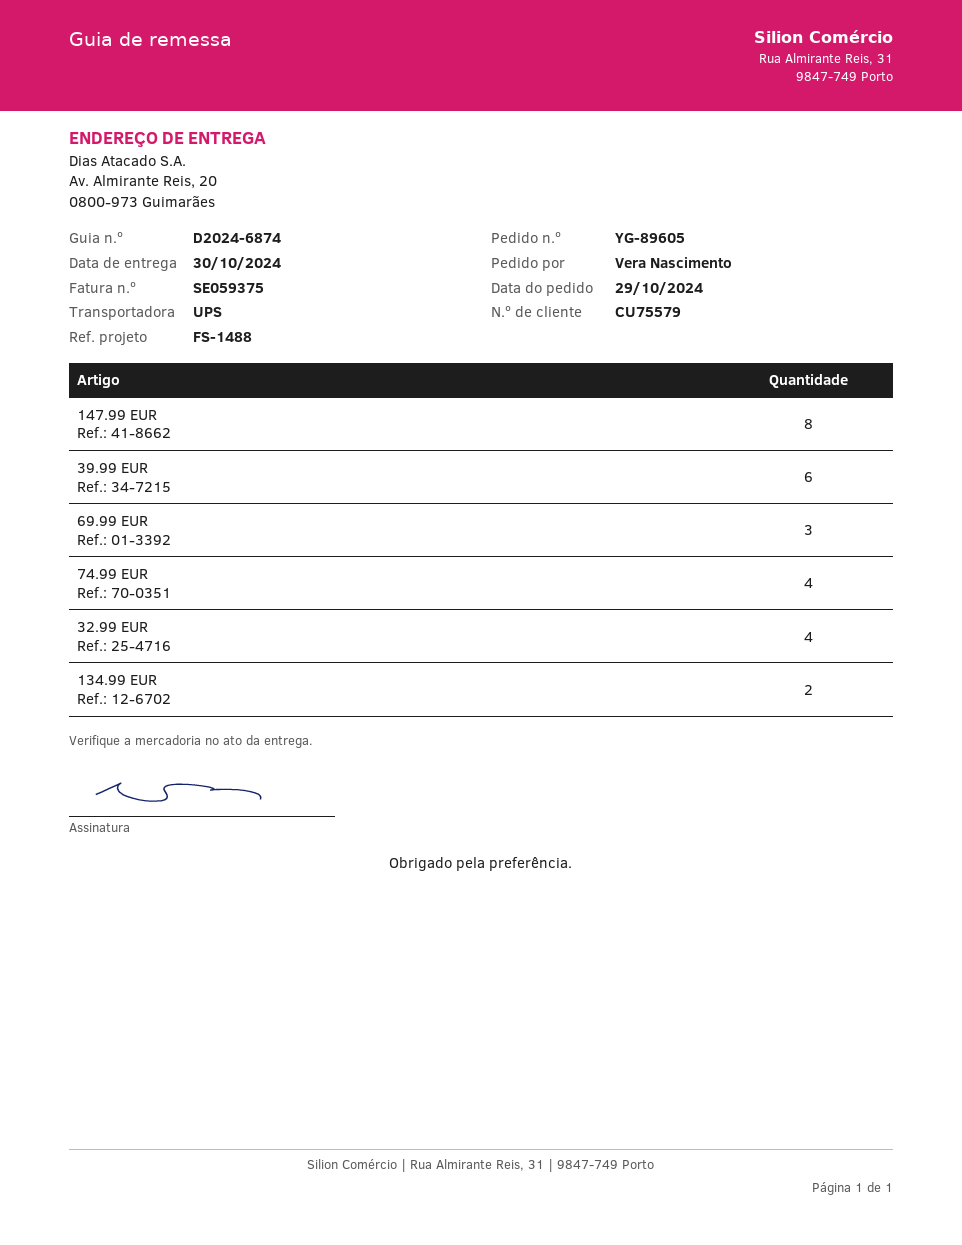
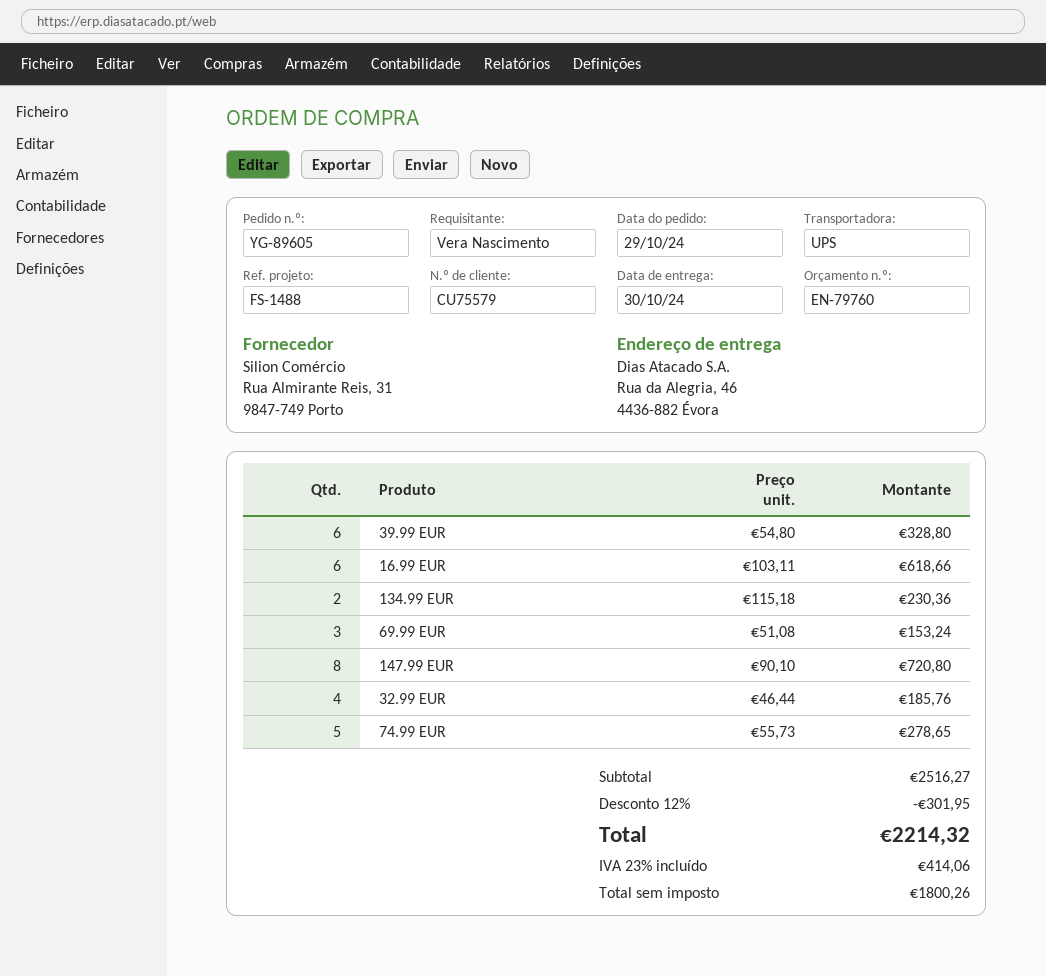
ship to: Av. Almirante Reis, 20, 0800-973 Guimarães -> Rua da Alegria, 46, 4436-882 Évora
74.99 EUR: 4 -> 5
16.99 EUR: none -> 6

